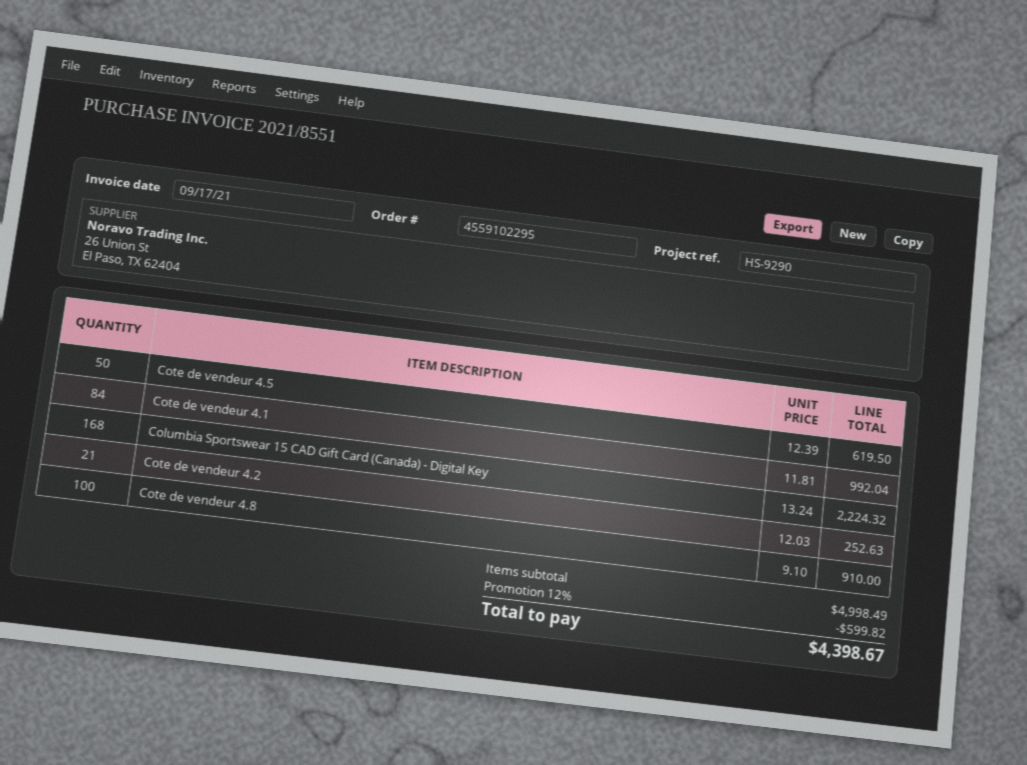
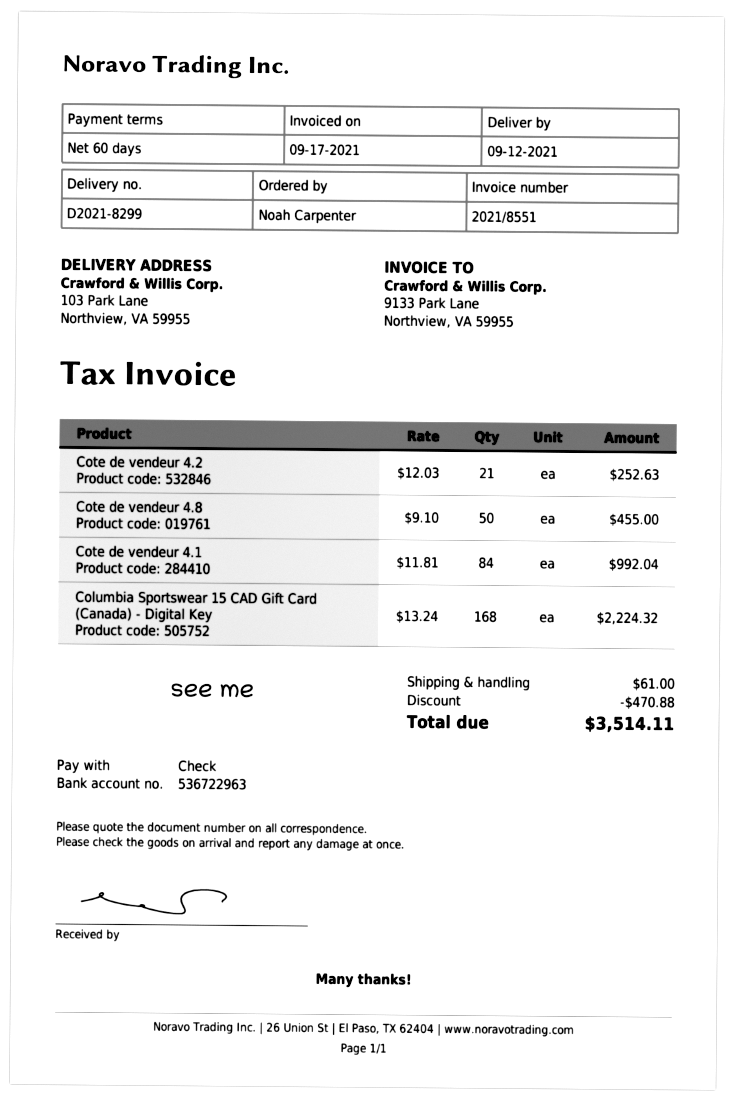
Cote de vendeur 4.5: 50 x 12.39 = 619.50 -> none
Cote de vendeur 4.8: 100 x 9.10 = 910.00 -> 50 x 9.10 = 455.00
discount: 599.82 -> 470.88
shipping: none -> 61.00
total: 4398.67 -> 3514.11

